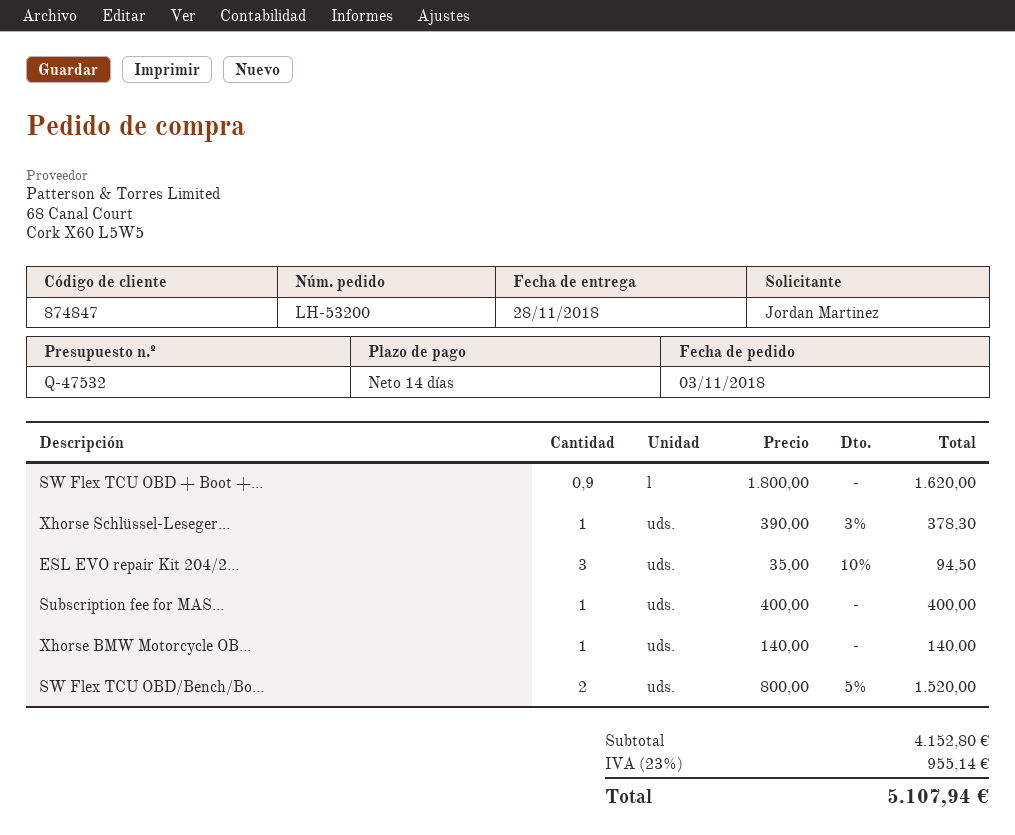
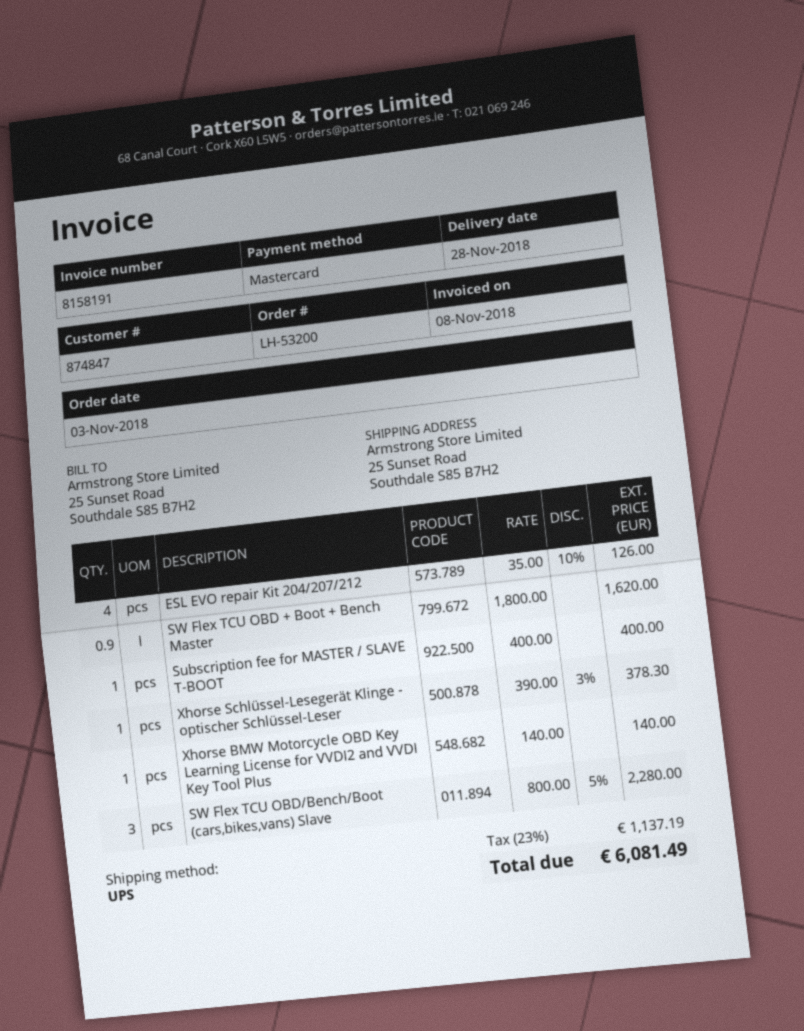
ESL EVO repair Kit 204/2...: 3 x 35.00 - 10% = 94.50 -> 4 x 35.00 - 10% = 126.00
SW Flex TCU OBD/Bench/Bo...: 2 x 800.00 - 5% = 1520.00 -> 3 x 800.00 - 5% = 2280.00
tax: 23% = 955.14 -> 23% = 1137.19
total: 5107.94 -> 6081.49

